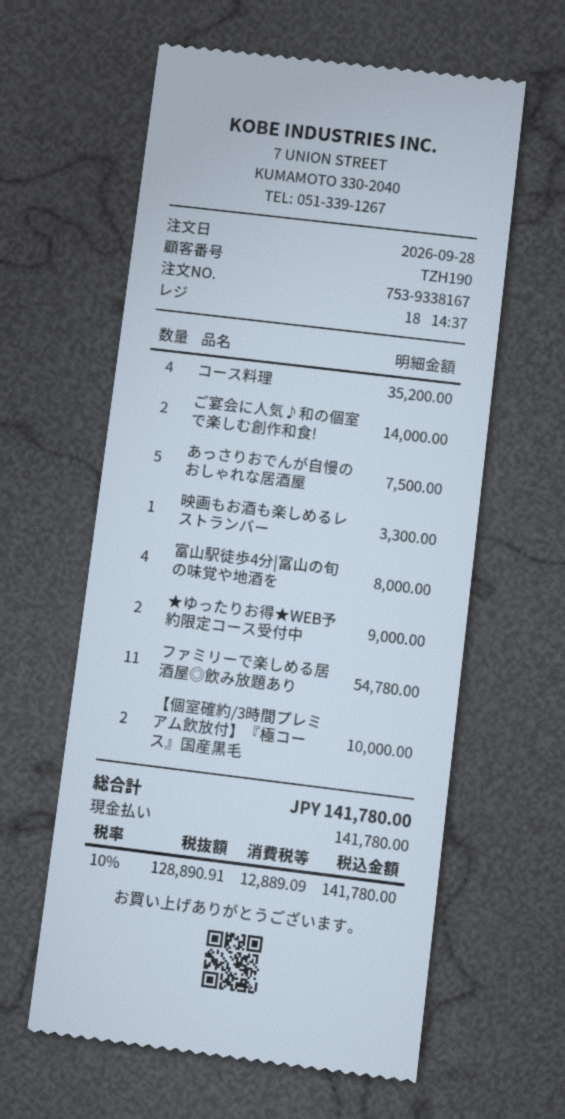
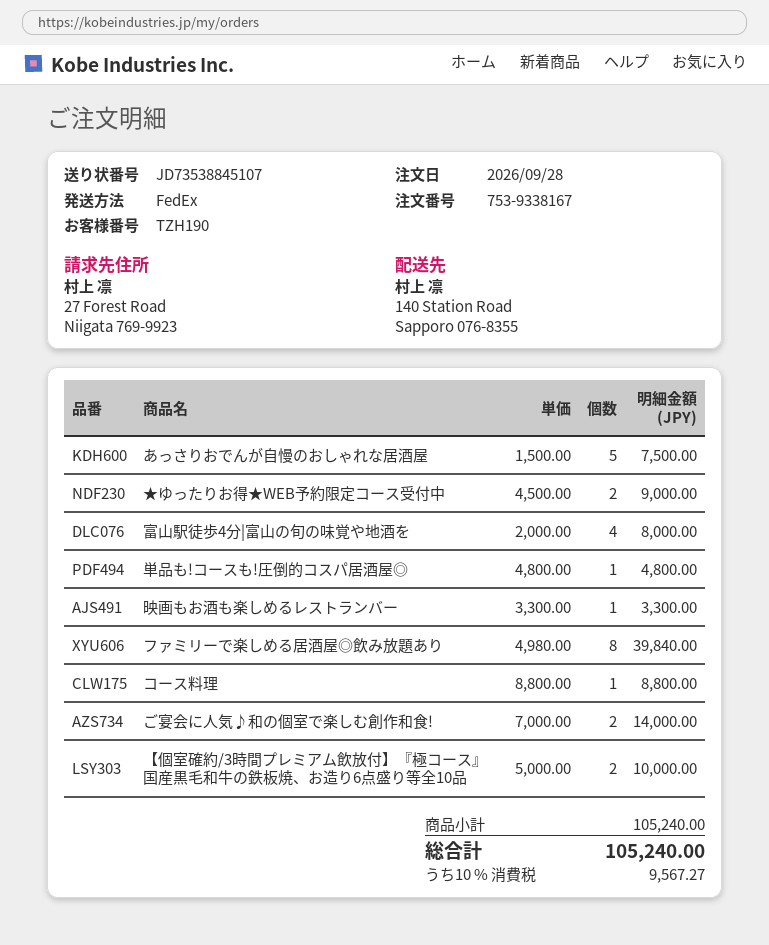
コース料理: 4 for 35200.00 -> 1 for 8800.00
ファミリーで楽しめる居酒屋◎飲み放題あり: 11 for 54780.00 -> 8 for 39840.00
単品も!コースも!圧倒的コスパ居酒屋◎: none -> 1 for 4800.00
tax: 10% = 12889.09 -> 10% = 9567.27
total: 141780.00 -> 105240.00

